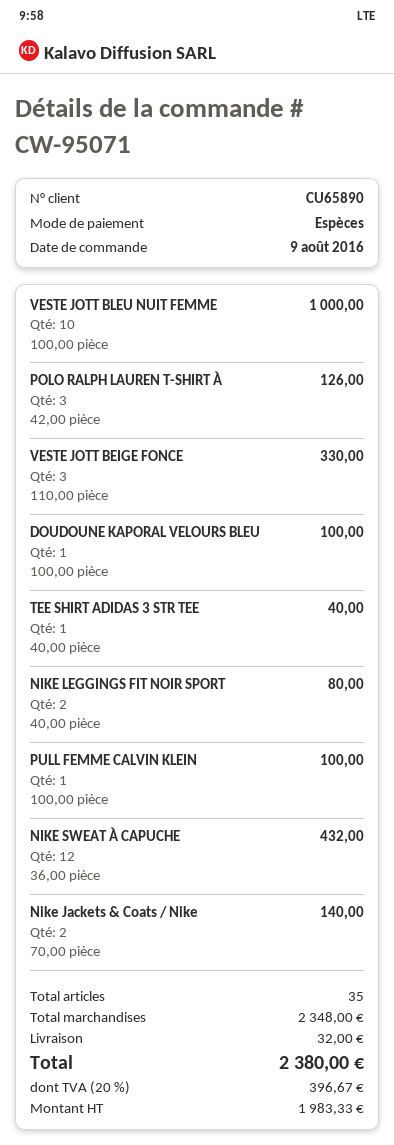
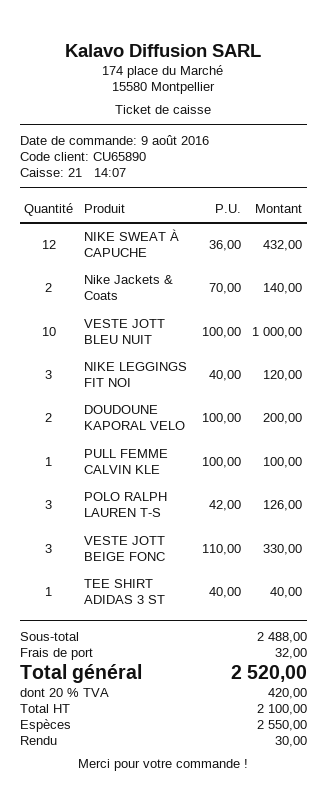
DOUDOUNE KAPORAL VELOURS BLEU: 1 x 100.00 = 100.00 -> 2 x 100.00 = 200.00
NIKE LEGGINGS FIT NOIR SPORT: 2 x 40.00 = 80.00 -> 3 x 40.00 = 120.00
subtotal: 2348.00 -> 2488.00
net: 1983.33 -> 2100.00
tax: 20% = 396.67 -> 20% = 420.00
total: 2380.00 -> 2520.00

